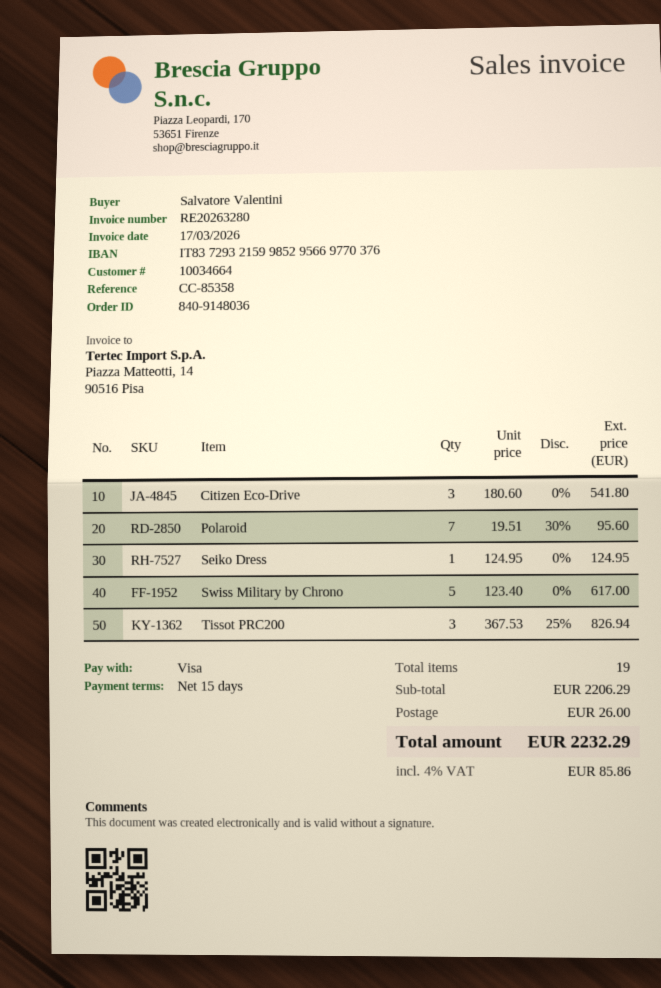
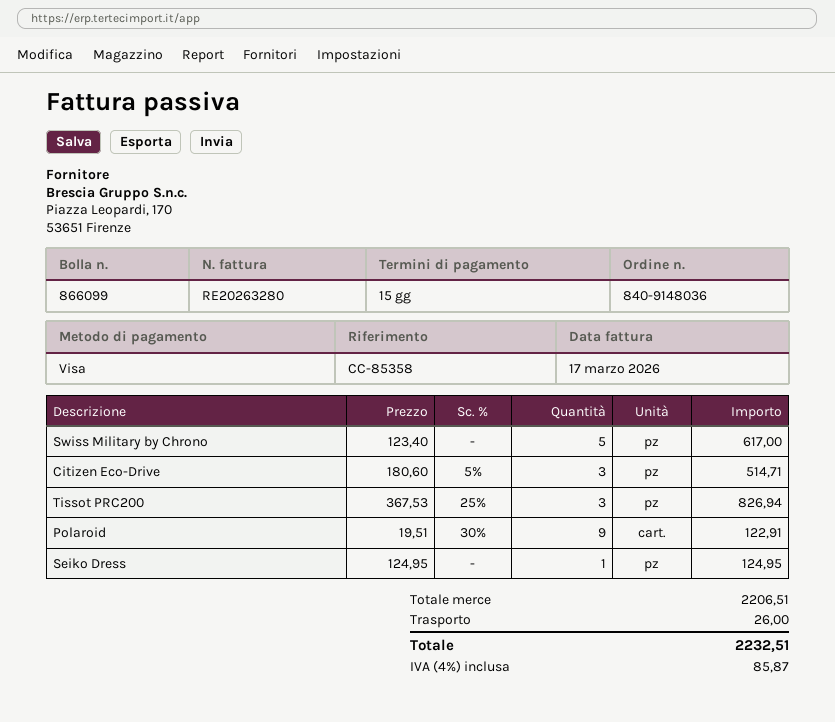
Citizen Eco-Drive: 3 x 180.60 = 541.80 -> 3 x 180.60 - 5% = 514.71
Polaroid: 7 x 19.51 - 30% = 95.60 -> 9 x 19.51 - 30% = 122.91
subtotal: 2206.29 -> 2206.51
tax: 4% = 85.86 -> 4% = 85.87
total: 2232.29 -> 2232.51

